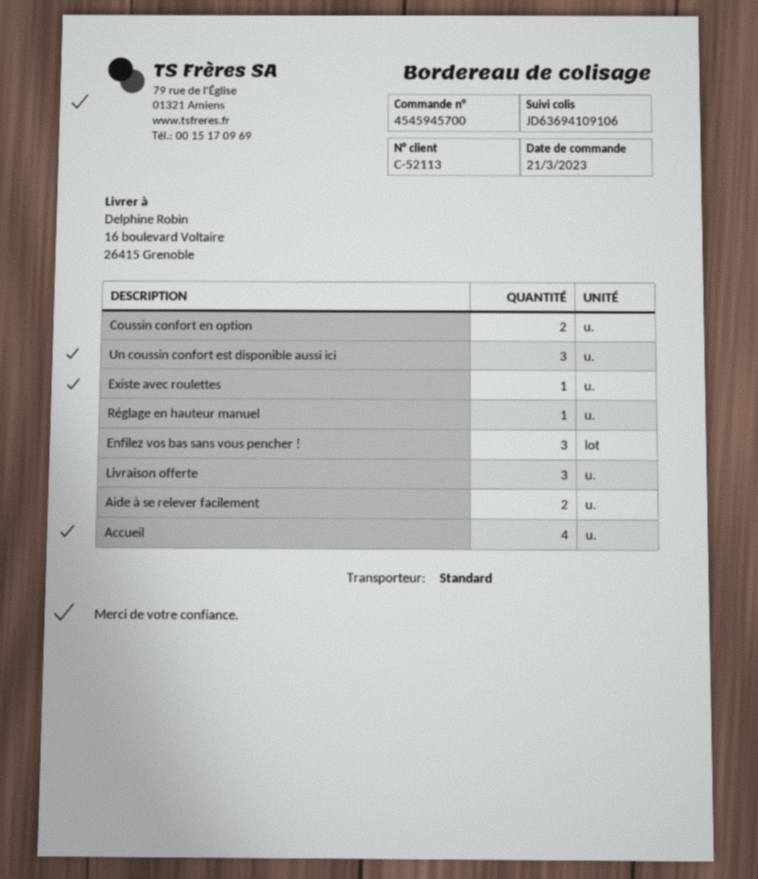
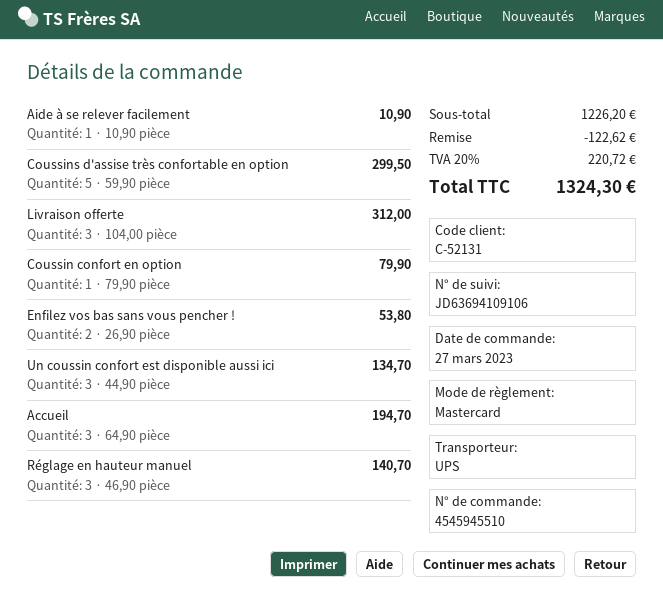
order number: 4545945700 -> 4545945510
order date: 2023-03-21 -> 2023-03-27
customer number: C-52113 -> C-52131
shipping method: standard -> UPS
Coussin confort en option: 2 -> 1
Existe avec roulettes: 1 -> none
Réglage en hauteur manuel: 1 -> 3
Enfilez vos bas sans vous pencher !: 3 -> 2
Aide à se relever facilement: 2 -> 1
Accueil: 4 -> 3
Coussins d'assise très confortable en option: none -> 5

